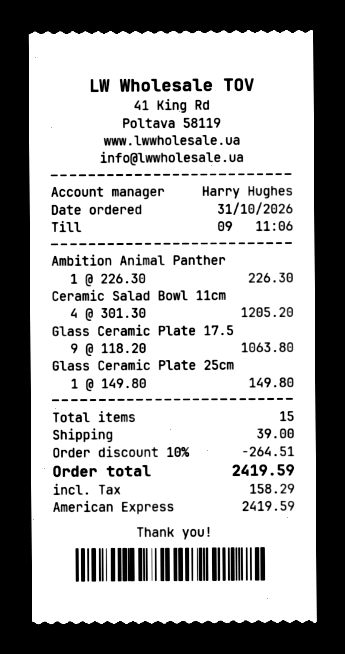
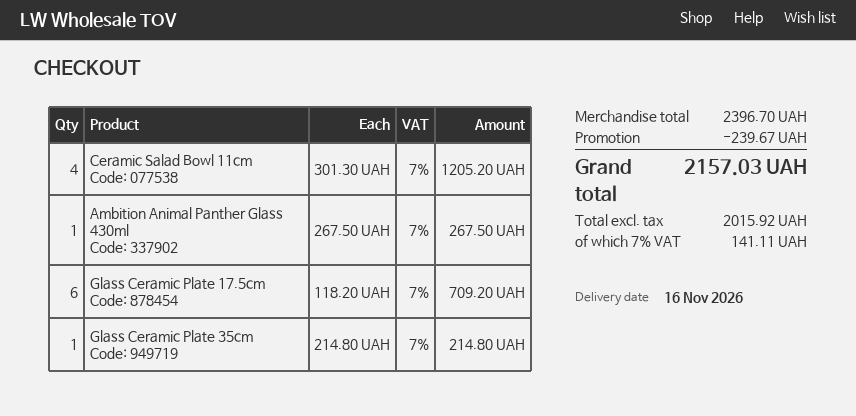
Ambition Animal Panther: 1 x 226.30 = 226.30 -> 1 x 267.50 = 267.50
Glass Ceramic Plate 17.5: 9 x 118.20 = 1063.80 -> 6 x 118.20 = 709.20
Glass Ceramic Plate 25cm: 1 x 149.80 = 149.80 -> none
Glass Ceramic Plate 35cm: none -> 1 x 214.80 = 214.80
discount: 264.51 -> 239.67
shipping: 39.00 -> none
tax: 158.29 -> 141.11
total: 2419.59 -> 2157.03

